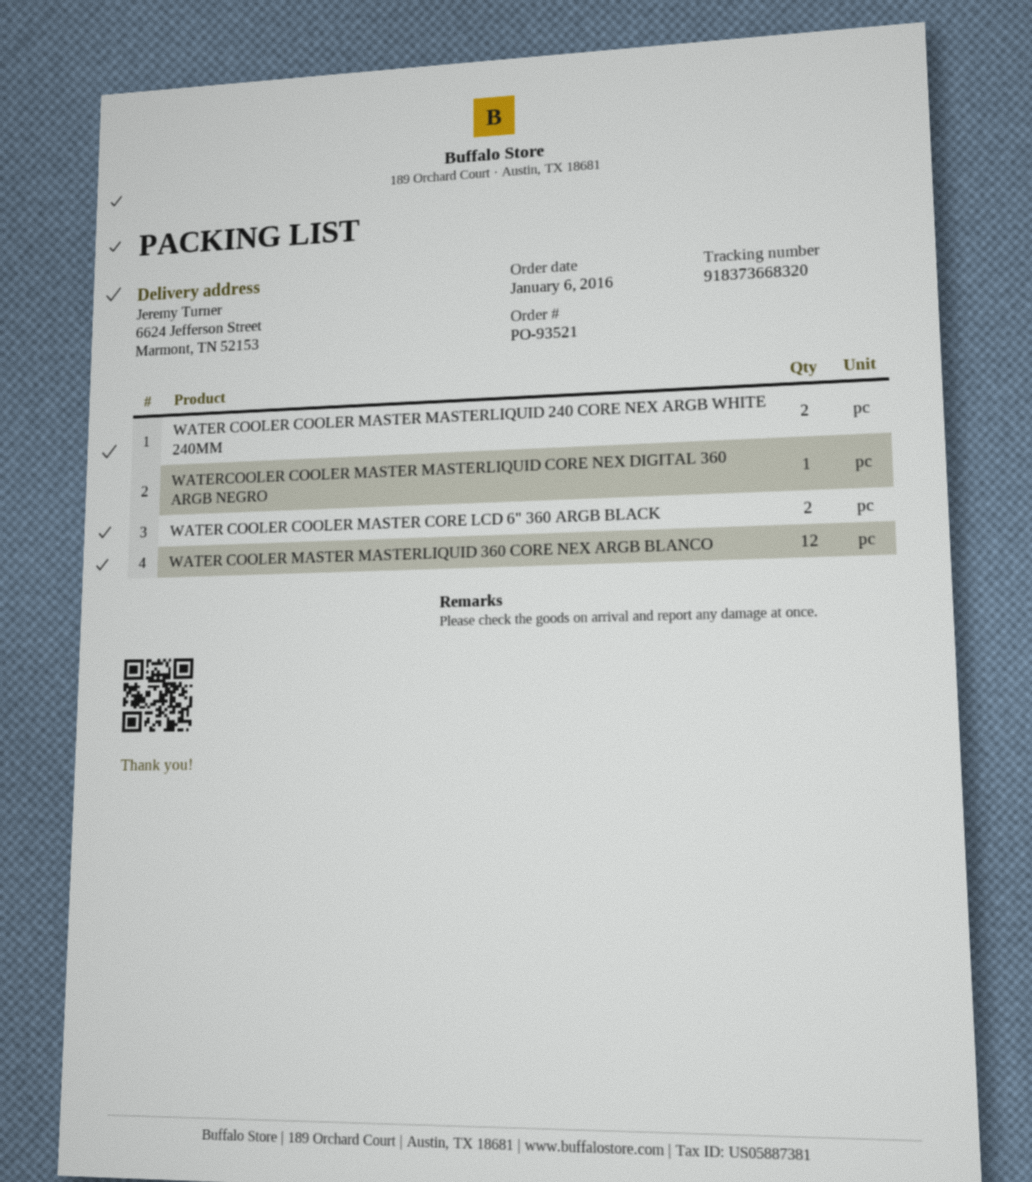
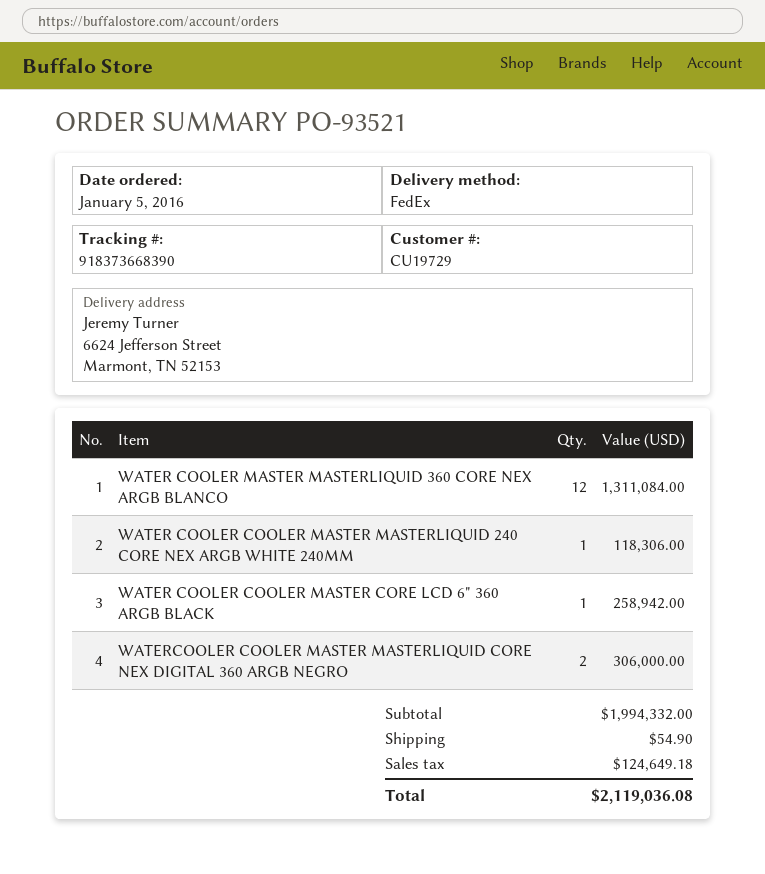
order date: 2016-01-06 -> 2016-01-05
tracking number: 918373668320 -> 918373668390
WATER COOLER COOLER MASTER MASTERLIQUID 240 CORE NEX ARGB WHITE 240MM: 2 -> 1
WATERCOOLER COOLER MASTER MASTERLIQUID CORE NEX DIGITAL 360 ARGB NEGRO: 1 -> 2
WATER COOLER COOLER MASTER CORE LCD 6" 360 ARGB BLACK: 2 -> 1

